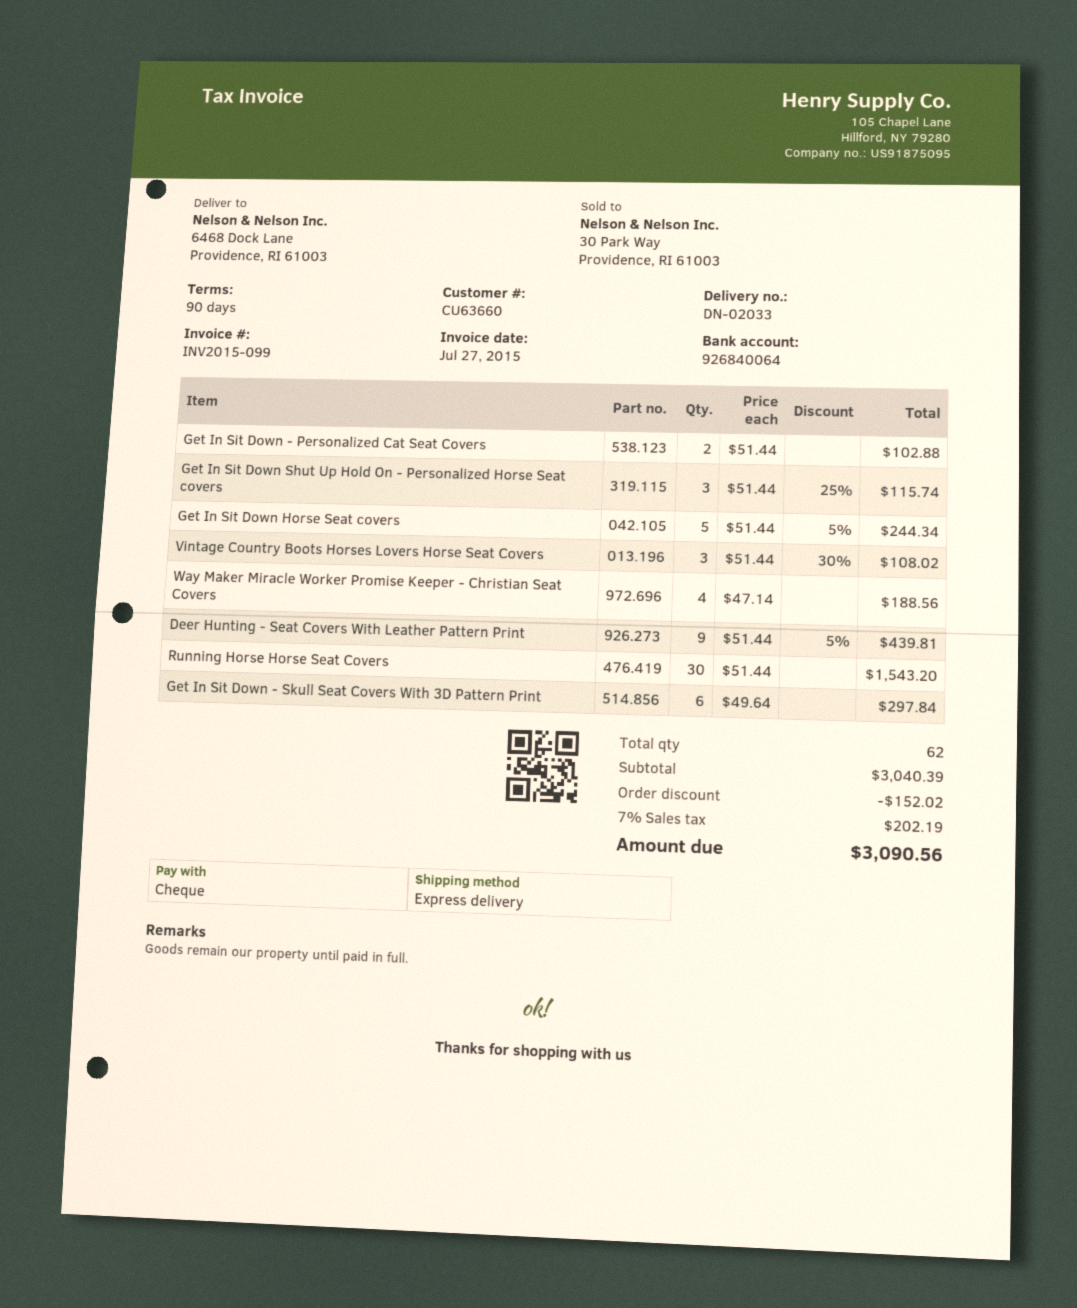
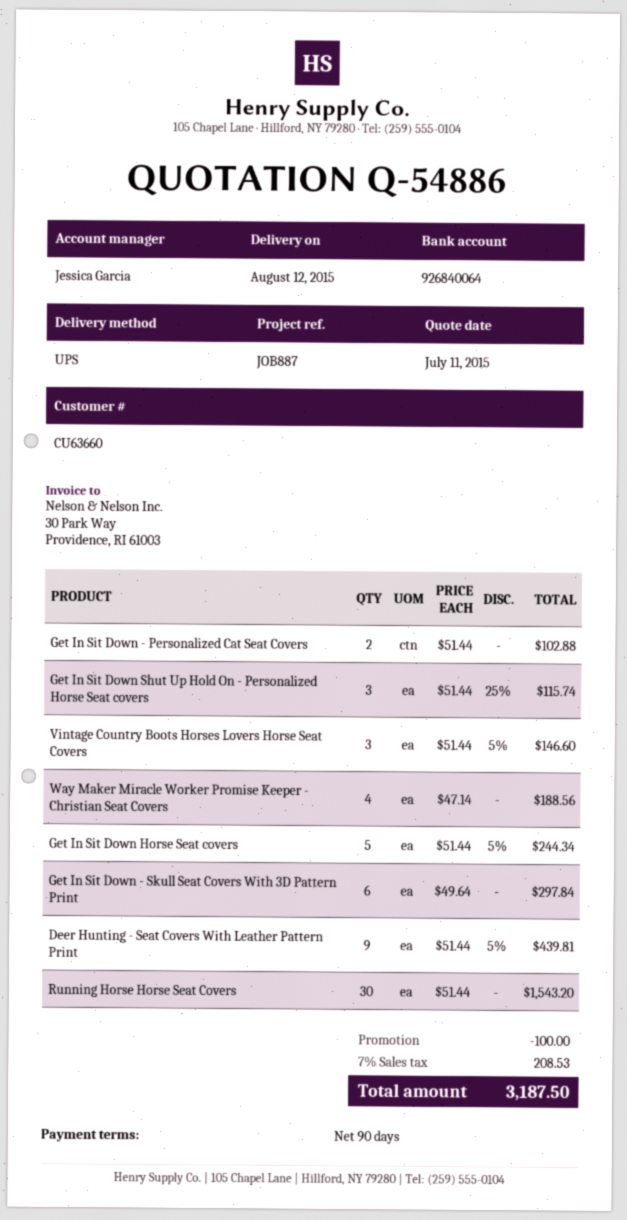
shipping method: express -> UPS
Vintage Country Boots Horses Lovers Horse Seat Covers: 3 x 51.44 - 30% = 108.02 -> 3 x 51.44 - 5% = 146.60
discount: 152.02 -> 100.00
tax: 7% = 202.19 -> 7% = 208.53
total: 3090.56 -> 3187.50

